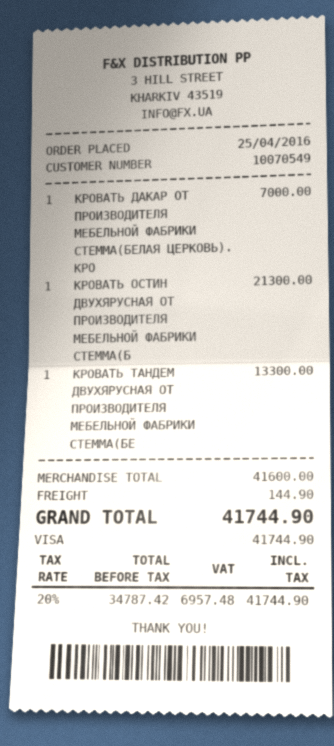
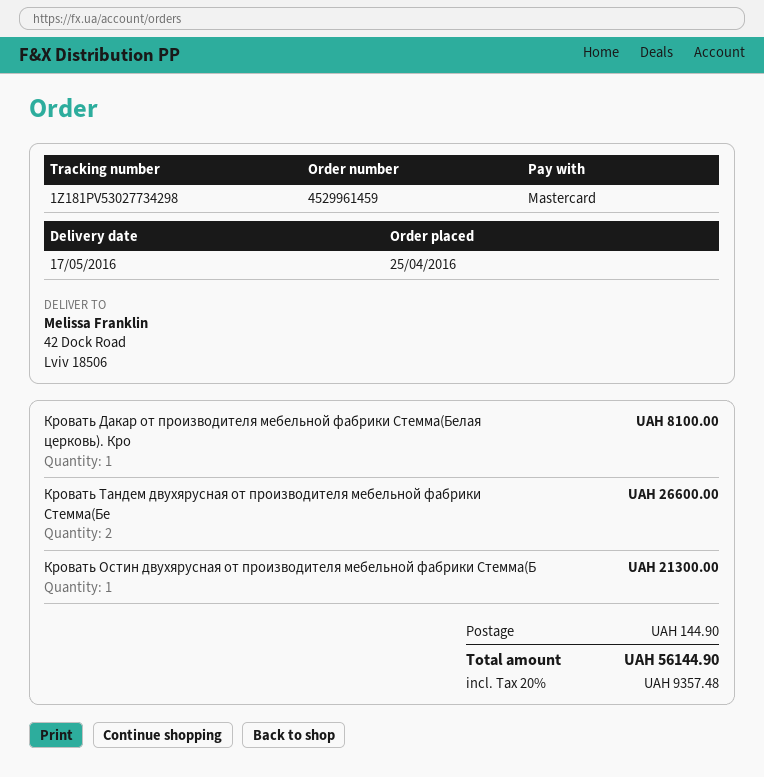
payment method: Visa -> Mastercard
КРОВАТЬ ДАКАР ОТ ПРОИЗВОДИТЕЛЯ МЕБЕЛЬНОЙ ФАБРИКИ СТЕММА(БЕЛАЯ ЦЕРКОВЬ). КРО: 1 for 7000.00 -> 1 for 8100.00
КРОВАТЬ ТАНДЕМ ДВУХЯРУСНАЯ ОТ ПРОИЗВОДИТЕЛЯ МЕБЕЛЬНОЙ ФАБРИКИ СТЕММА(БЕ: 1 for 13300.00 -> 2 for 26600.00
tax: 20% = 6957.48 -> 20% = 9357.48
total: 41744.90 -> 56144.90

